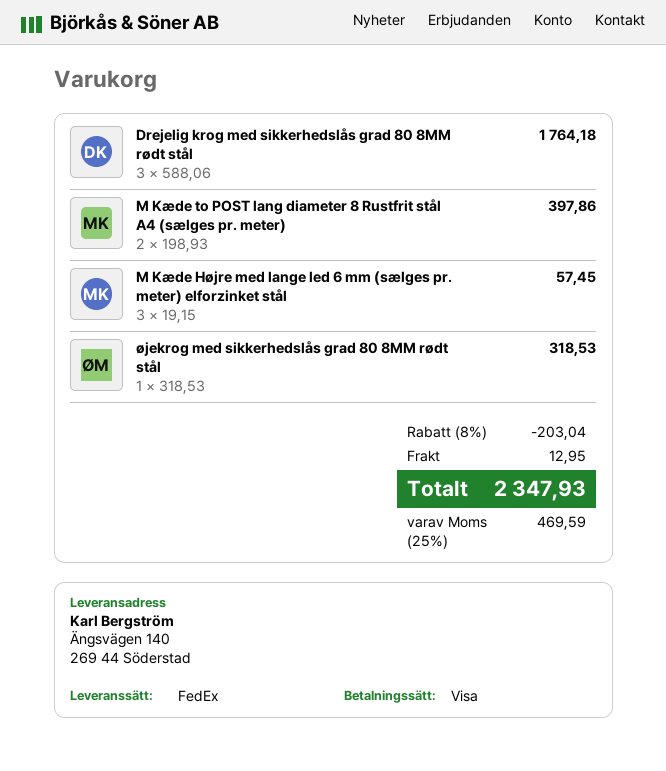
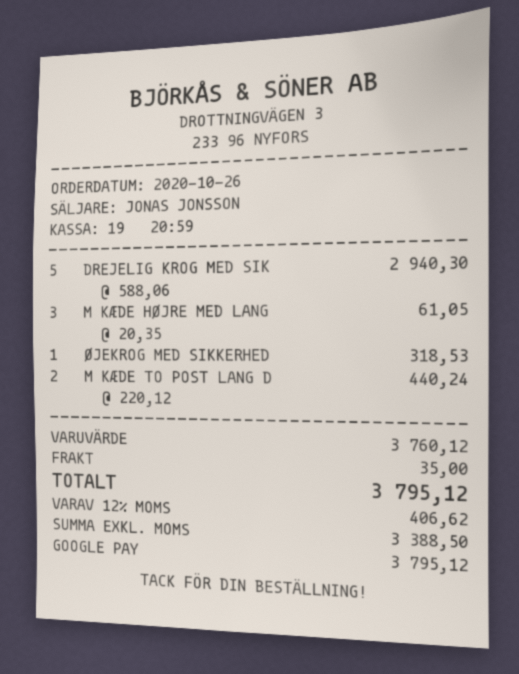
payment method: Visa -> Google Pay
Drejelig krog med sikkerhedslås grad 80 8MM rødt stål: 3 x 588.06 = 1764.18 -> 5 x 588.06 = 2940.30
M Kæde to POST lang diameter 8 Rustfrit stål A4 (sælges pr. meter): 2 x 198.93 = 397.86 -> 2 x 220.12 = 440.24
M Kæde Højre med lange led 6 mm (sælges pr. meter) elforzinket stål: 3 x 19.15 = 57.45 -> 3 x 20.35 = 61.05
discount: 8% = 203.04 -> none
shipping: 12.95 -> 35.00
tax: 25% = 469.59 -> 12% = 406.62
total: 2347.93 -> 3795.12

